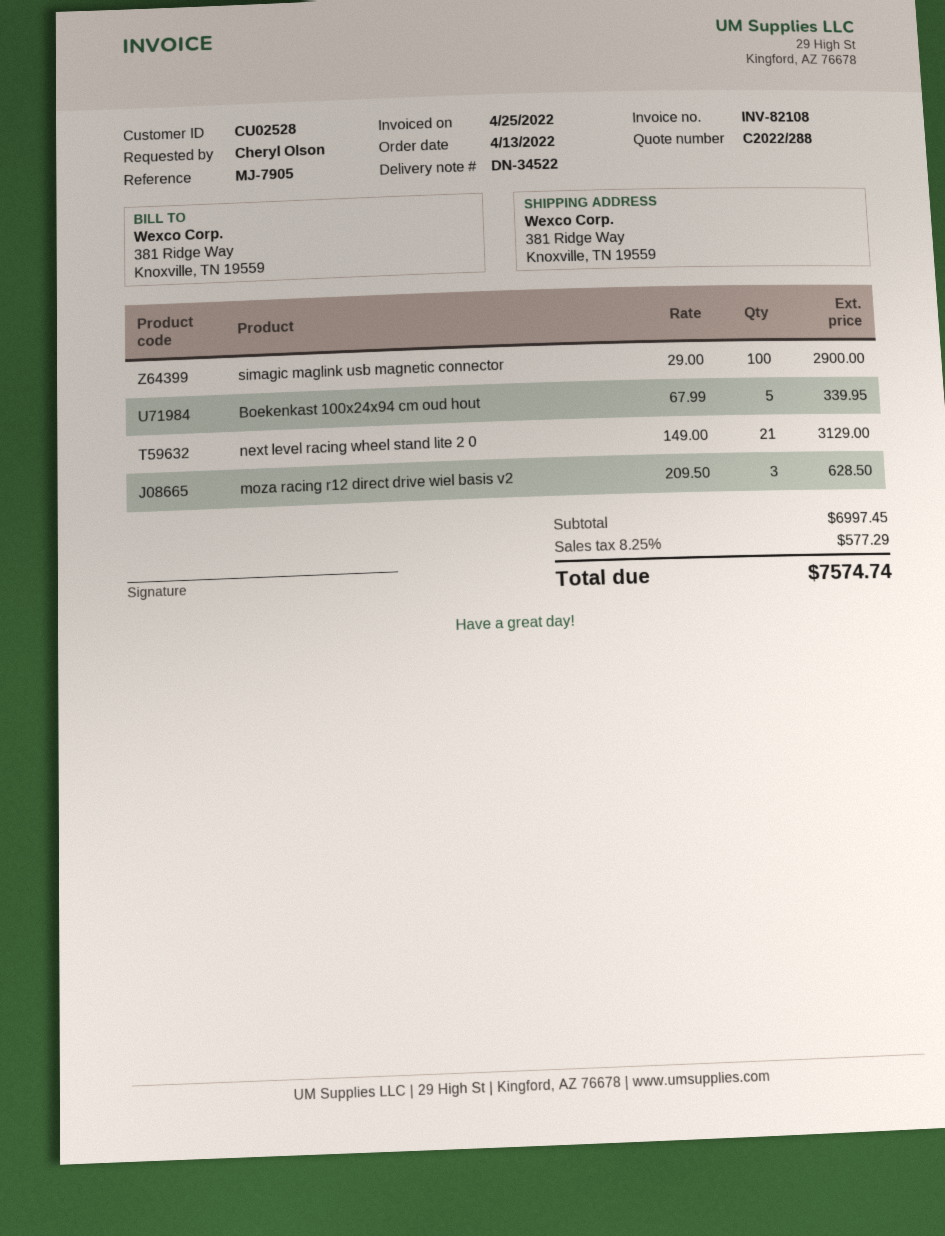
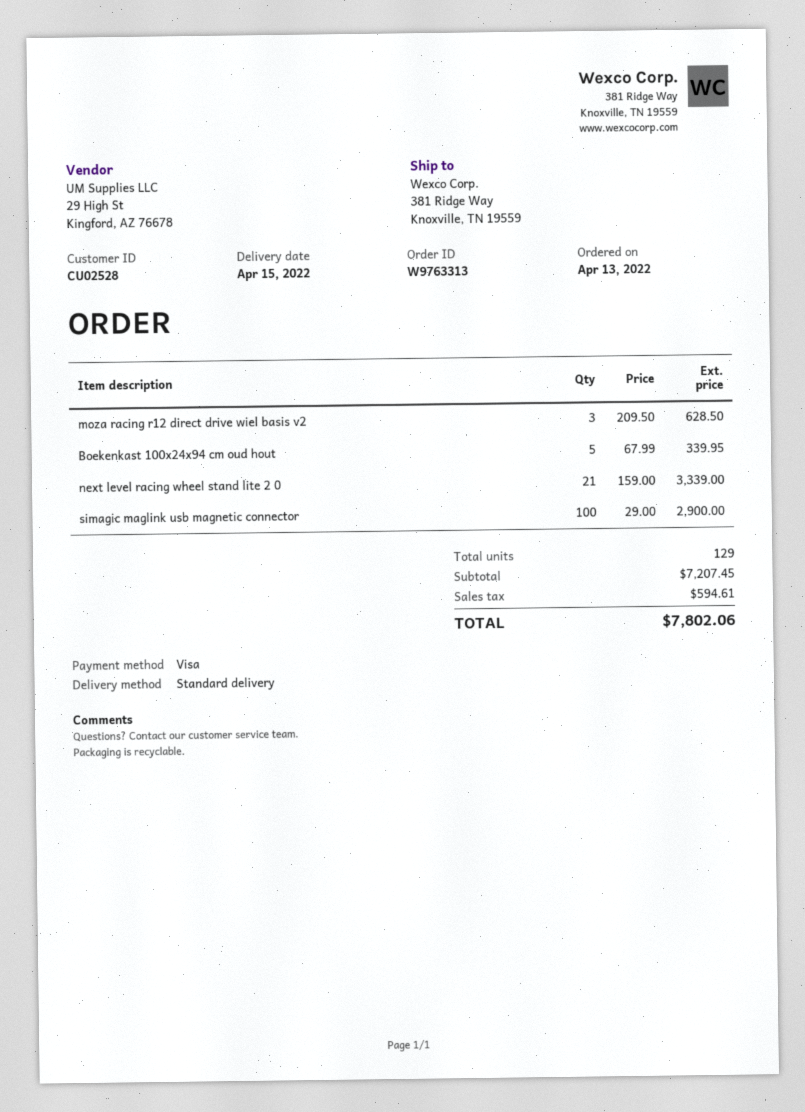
next level racing wheel stand lite 2 0: 21 x 149.00 = 3129.00 -> 21 x 159.00 = 3339.00
subtotal: 6997.45 -> 7207.45
tax: 577.29 -> 594.61
total: 7574.74 -> 7802.06

